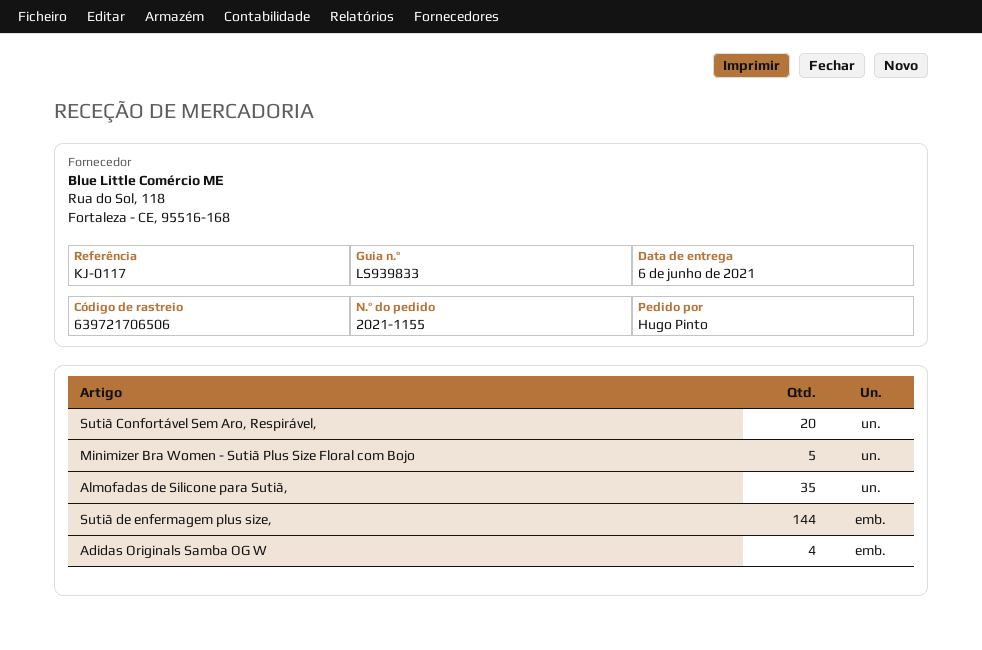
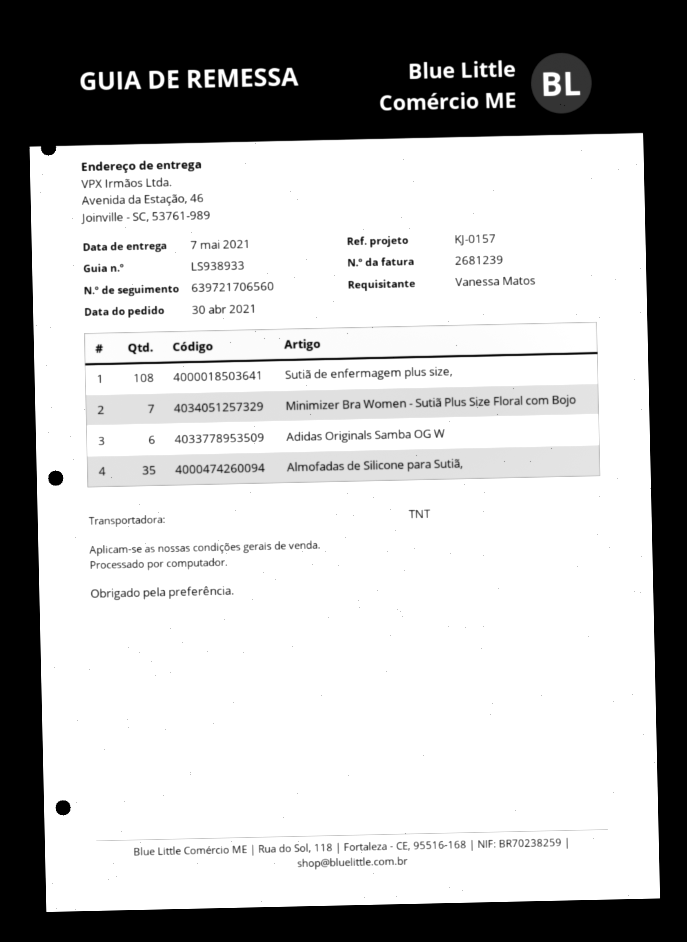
delivery note number: LS939833 -> LS938933
delivery date: 2021-06-06 -> 2021-05-07
reference: KJ-0117 -> KJ-0157
ordered by: Hugo Pinto -> Vanessa Matos
tracking number: 639721706506 -> 639721706560
Sutiã Confortável Sem Aro, Respirável,: 20 -> none
Minimizer Bra Women - Sutiã Plus Size Floral com Bojo: 5 -> 7
Sutiã de enfermagem plus size,: 144 -> 108
Adidas Originals Samba OG W: 4 -> 6

